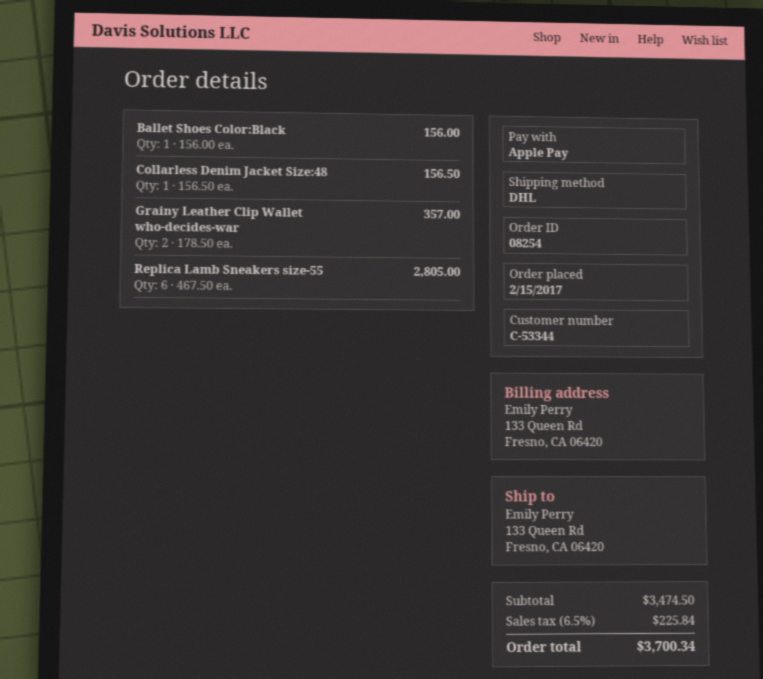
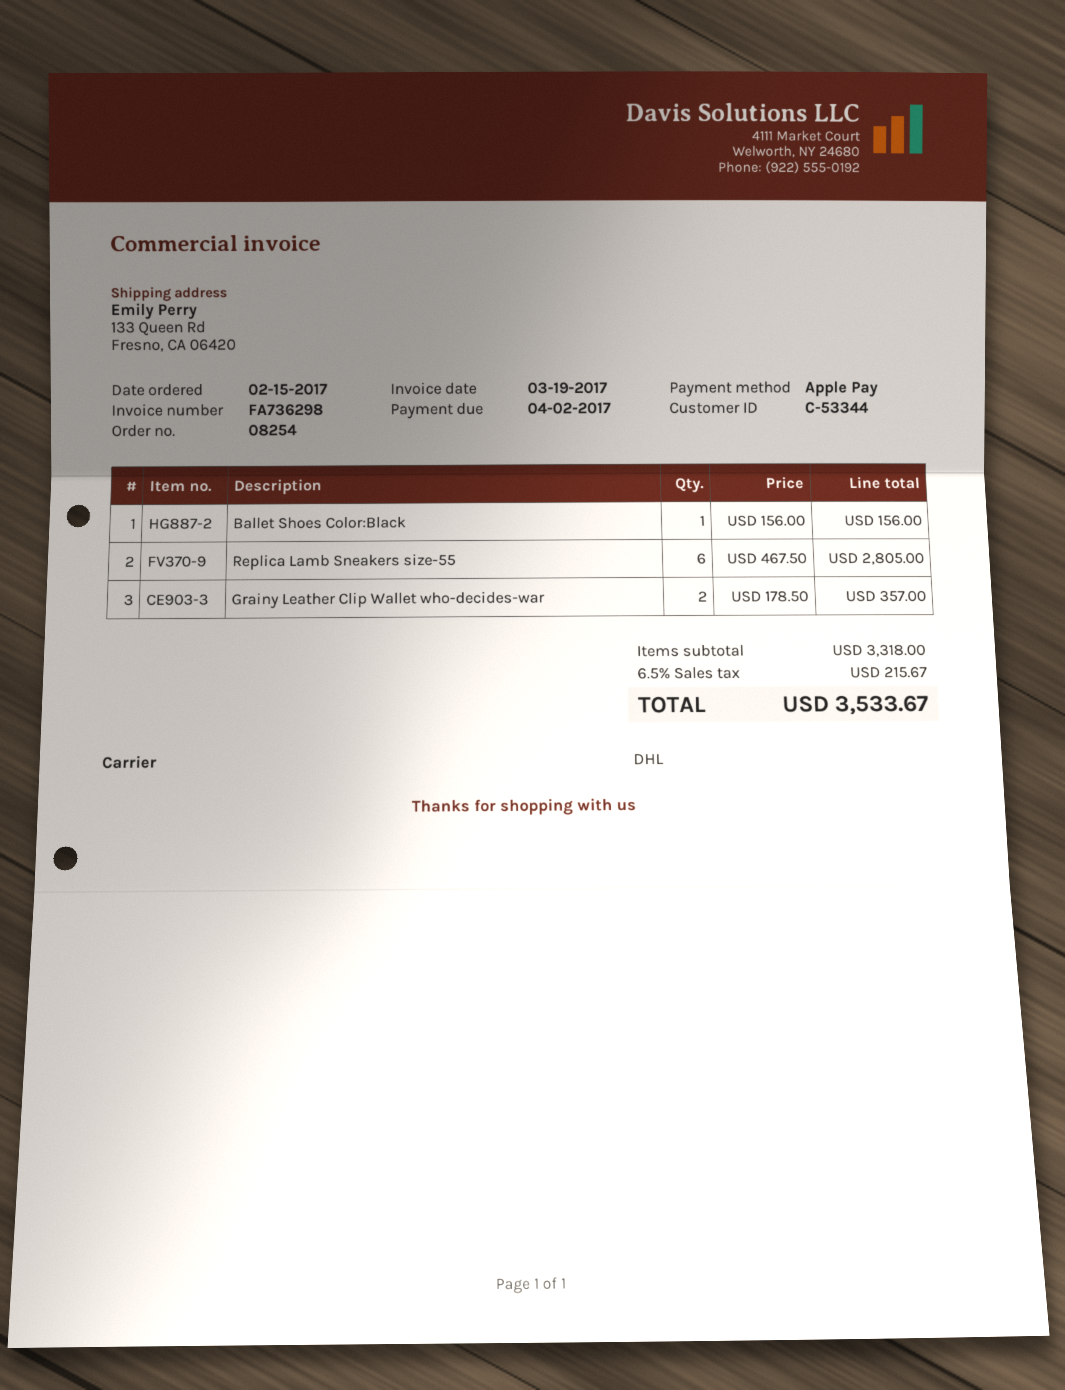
Collarless Denim Jacket Size:48: 1 x 156.50 = 156.50 -> none
subtotal: 3474.50 -> 3318.00
tax: 6.5% = 225.84 -> 6.5% = 215.67
total: 3700.34 -> 3533.67

